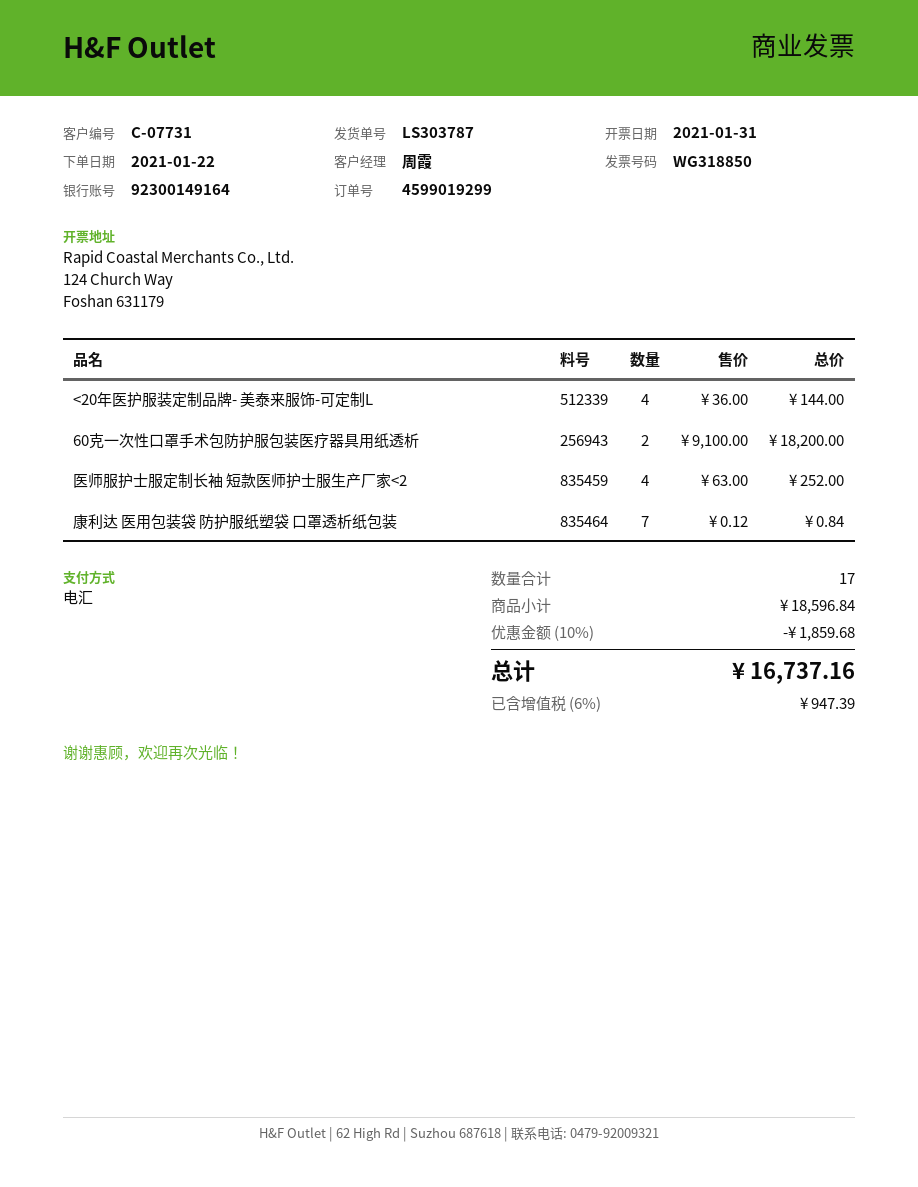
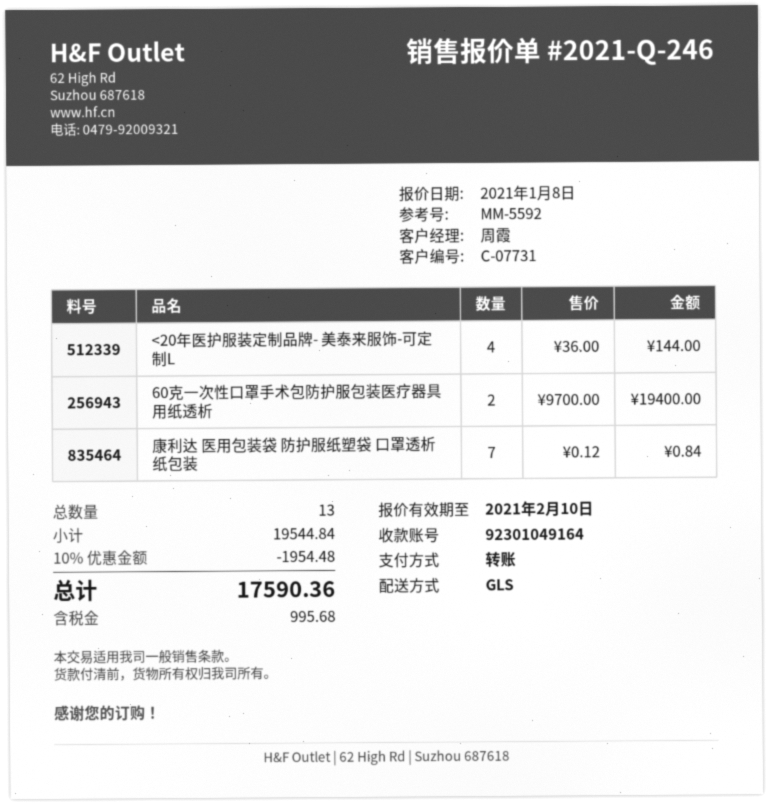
bank account: 92300149164 -> 92301049164
60克一次性口罩手术包防护服包装医疗器具用纸透析: 2 x 9100.00 = 18200.00 -> 2 x 9700.00 = 19400.00
医师服护士服定制长袖 短款医师护士服生产厂家<2: 4 x 63.00 = 252.00 -> none
total quantity: 17 -> 13
subtotal: 18596.84 -> 19544.84
discount: 10% = 1859.68 -> 10% = 1954.48
tax: 947.39 -> 995.68
total: 16737.16 -> 17590.36

